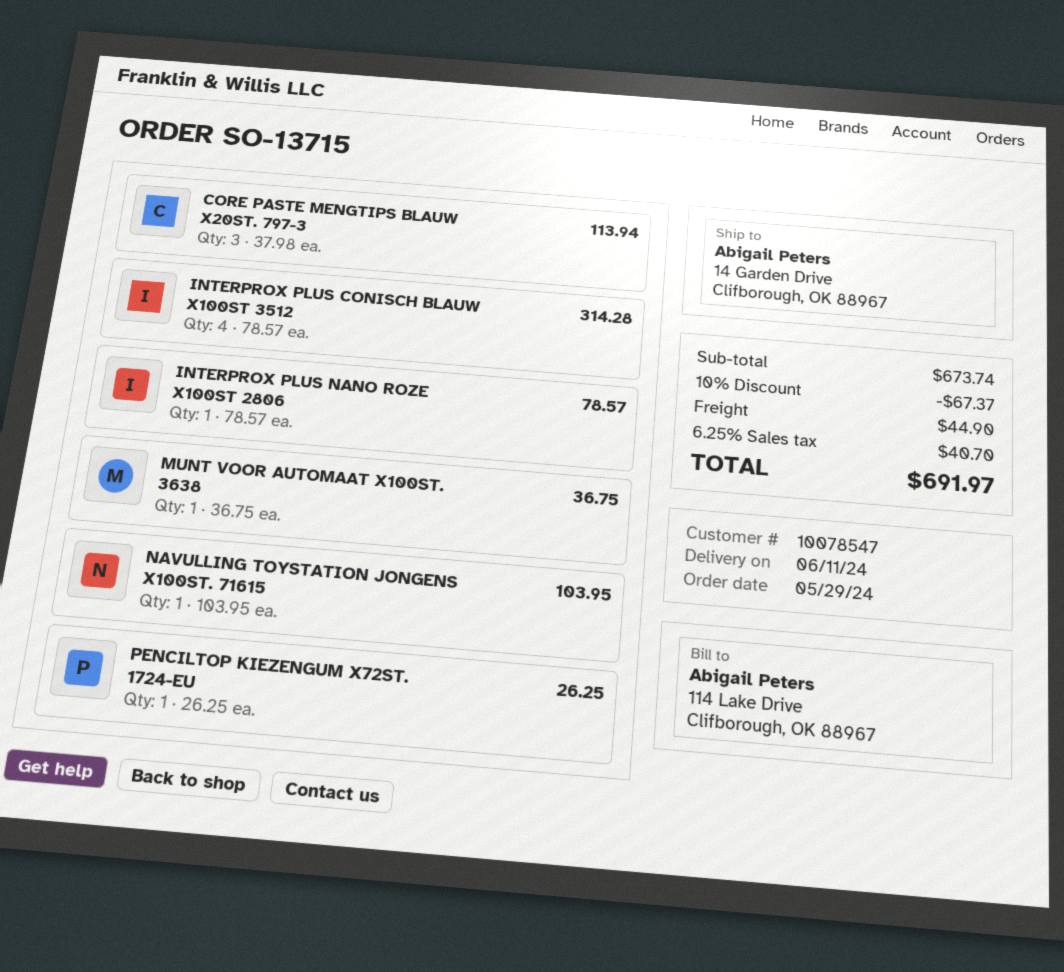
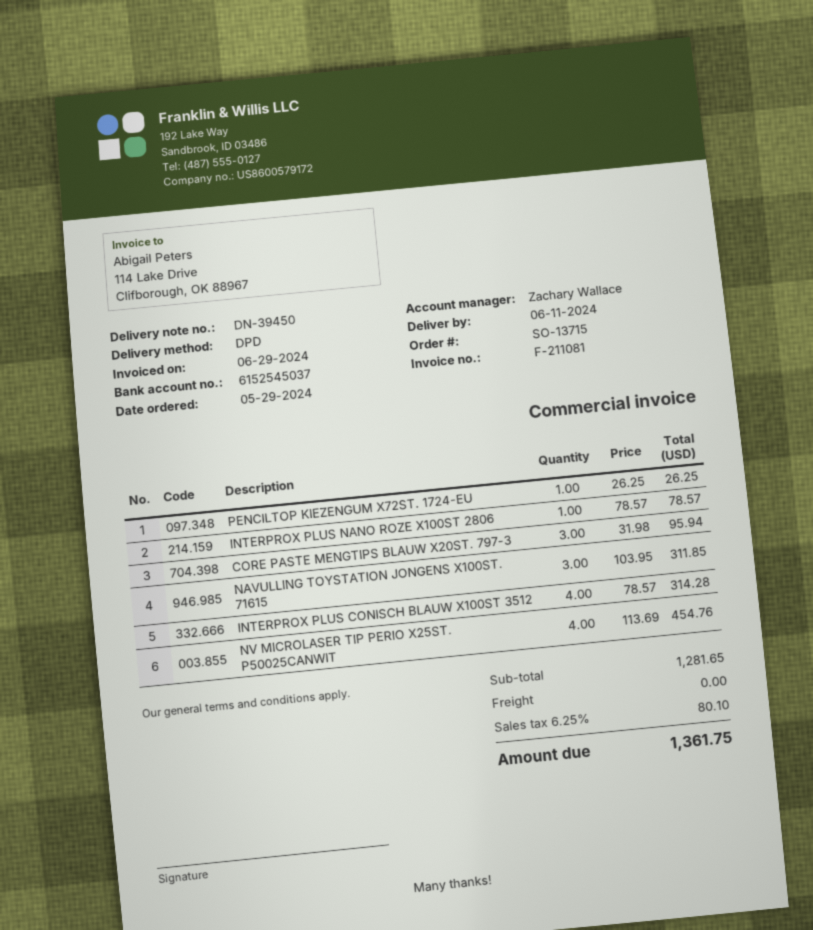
CORE PASTE MENGTIPS BLAUW X20ST. 797-3: 3 x 37.98 = 113.94 -> 3 x 31.98 = 95.94
MUNT VOOR AUTOMAAT X100ST. 3638: 1 x 36.75 = 36.75 -> none
NAVULLING TOYSTATION JONGENS X100ST. 71615: 1 x 103.95 = 103.95 -> 3 x 103.95 = 311.85
NV MICROLASER TIP PERIO X25ST. P50025CANWIT: none -> 4 x 113.69 = 454.76
subtotal: 673.74 -> 1281.65
discount: 10% = 67.37 -> none
shipping: 44.90 -> 0.00
tax: 6.25% = 40.70 -> 6.25% = 80.10
total: 691.97 -> 1361.75

